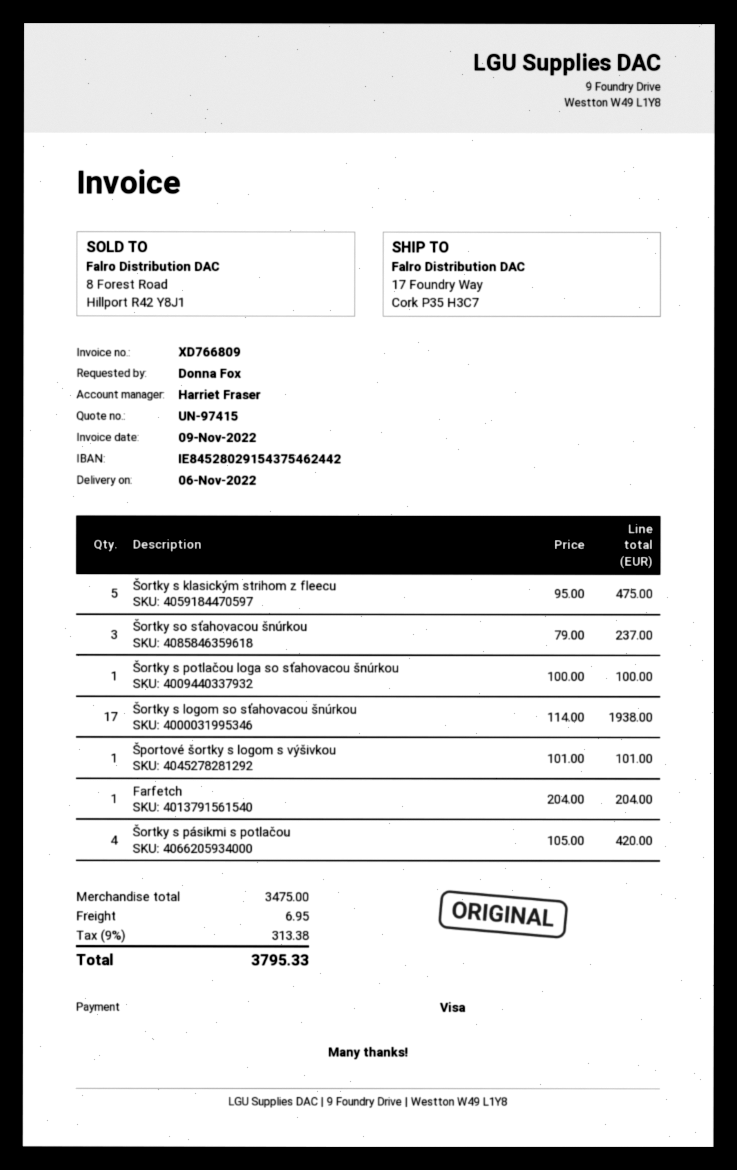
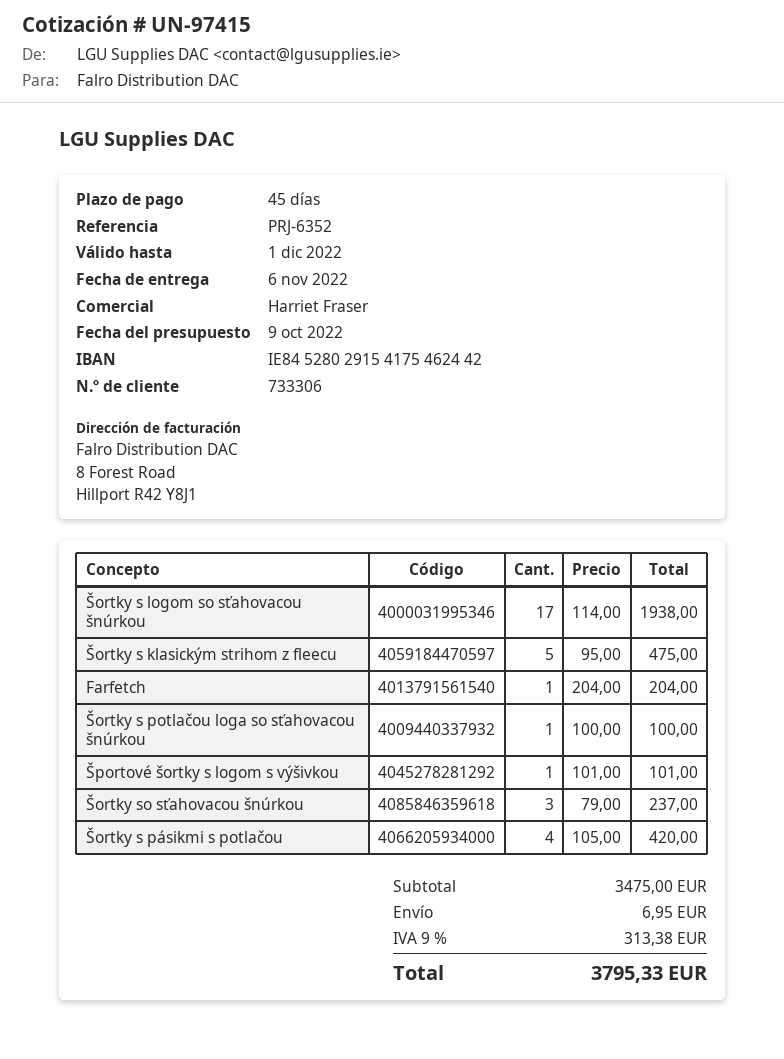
bank account: IE84528029154375462442 -> IE84528029154175462442

